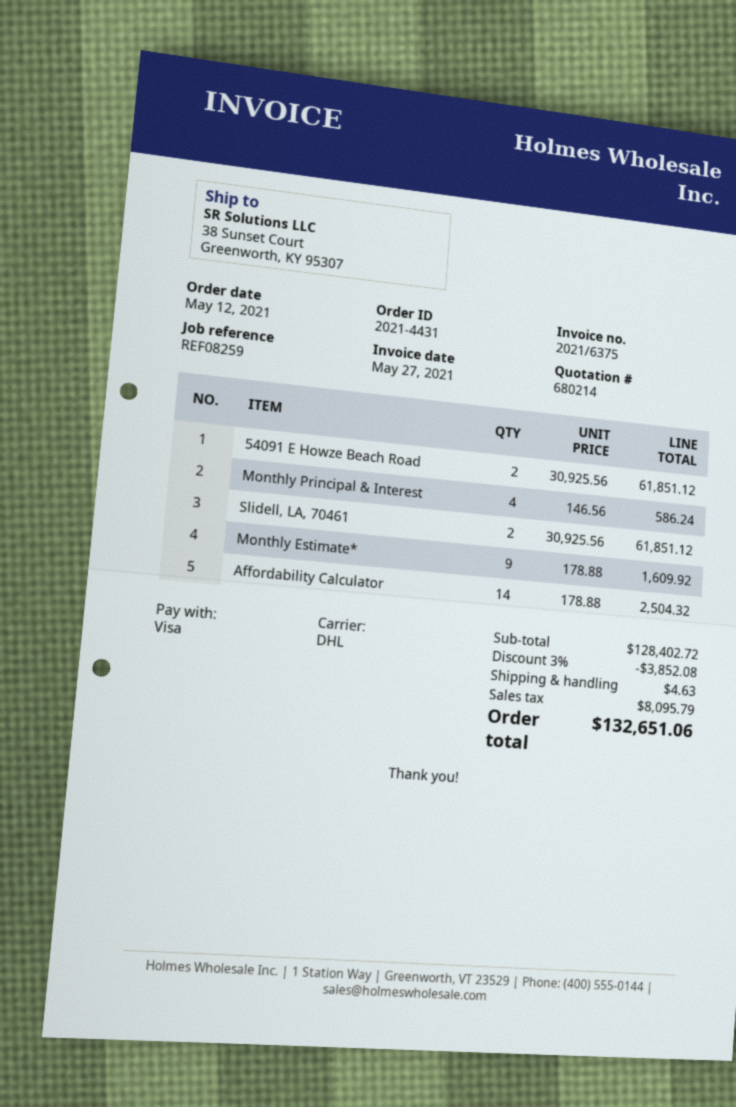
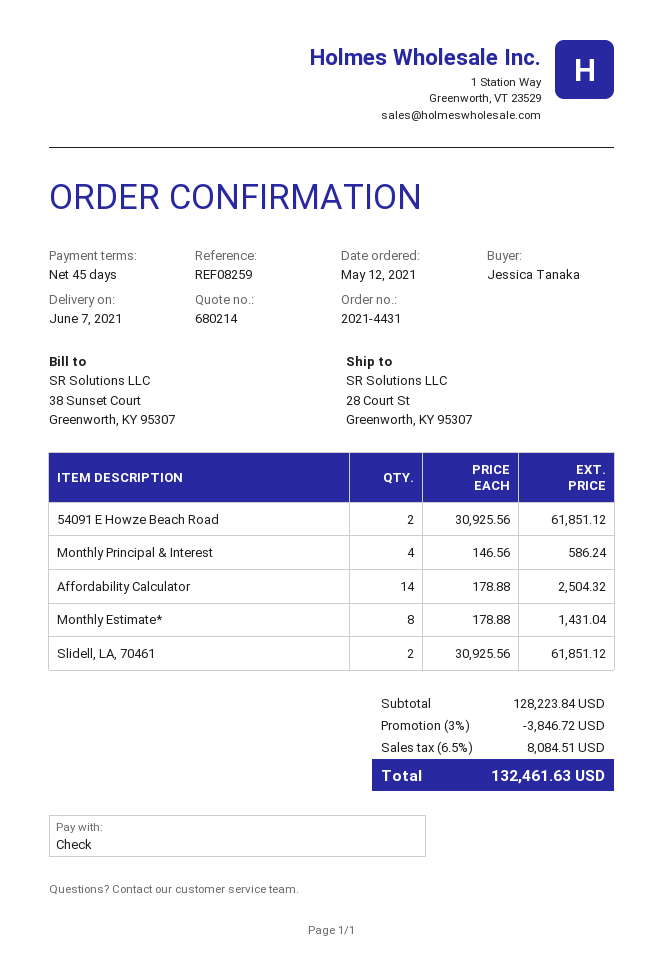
payment method: Visa -> cheque
ship to: 38 Sunset Court, Greenworth, KY 95307 -> 28 Court St, Greenworth, KY 95307
Monthly Estimate*: 9 x 178.88 = 1609.92 -> 8 x 178.88 = 1431.04
subtotal: 128402.72 -> 128223.84
discount: 3% = 3852.08 -> 3% = 3846.72
shipping: 4.63 -> none
tax: 8095.79 -> 8084.51
total: 132651.06 -> 132461.63

